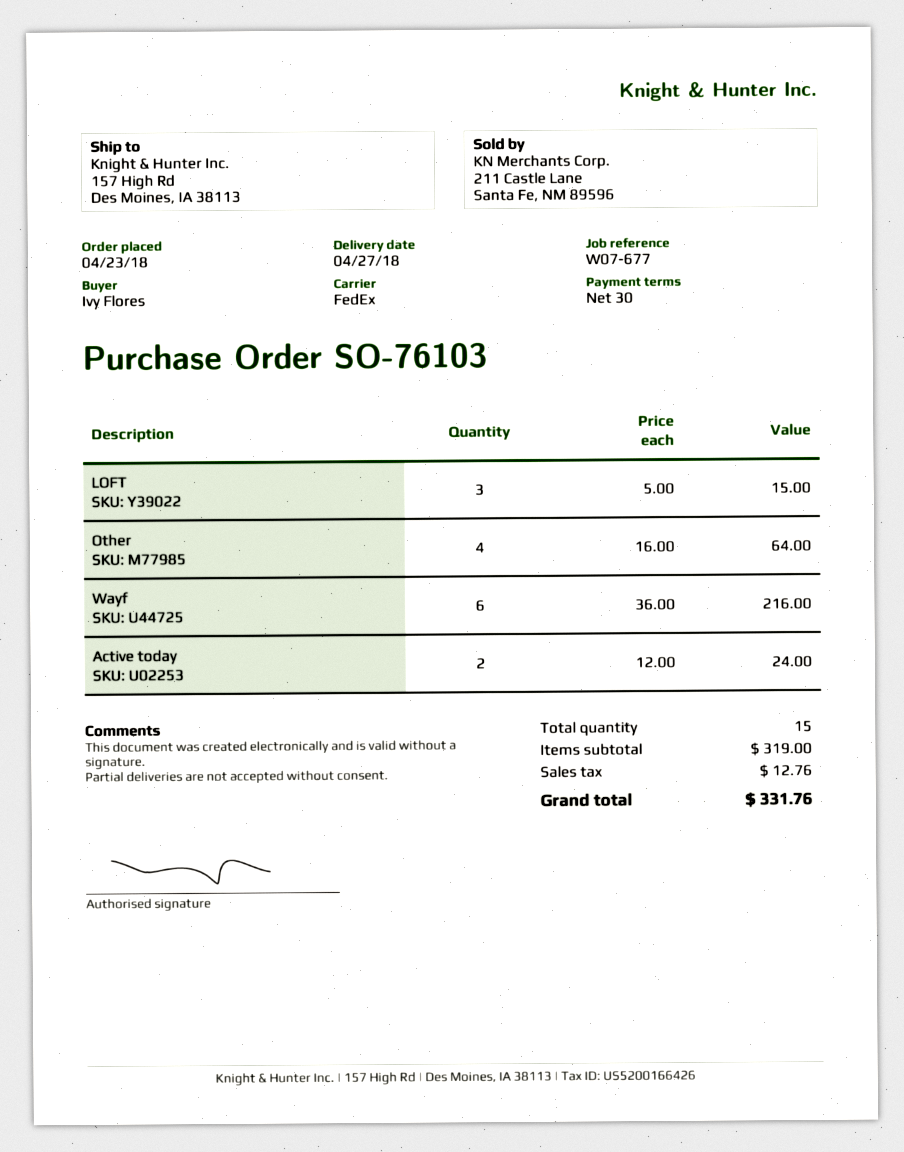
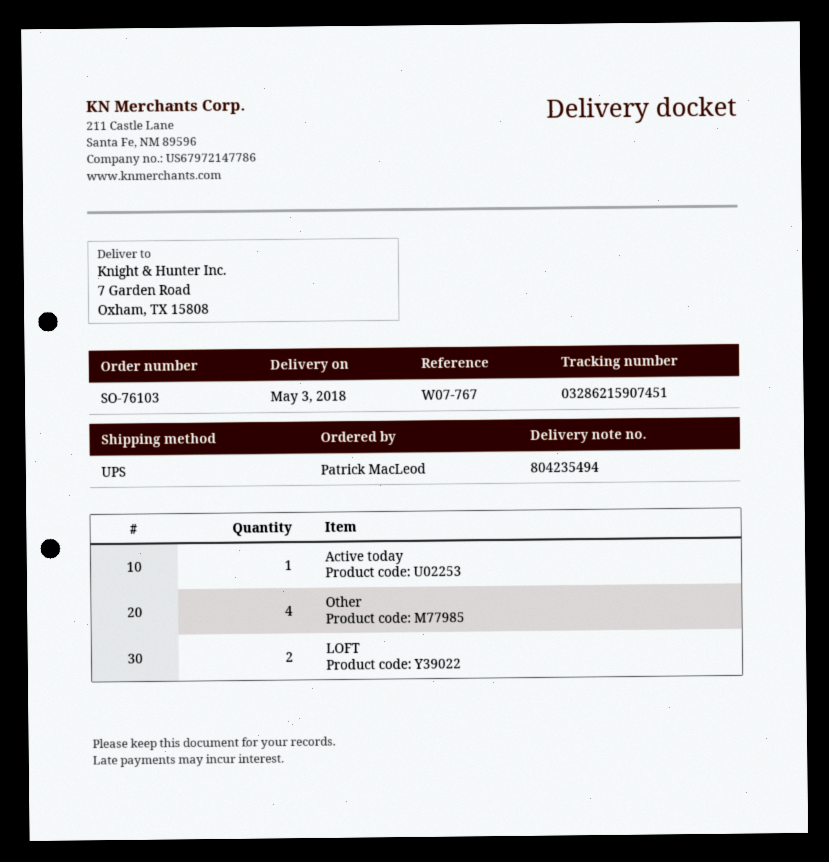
delivery date: 2018-04-27 -> 2018-05-03
reference: W07-677 -> W07-767
ordered by: Ivy Flores -> Patrick MacLeod
shipping method: FedEx -> UPS
ship to: 157 High Rd, Des Moines, IA 38113 -> 7 Garden Road, Oxham, TX 15808
LOFT: 3 -> 2
Wayf: 6 -> none
Active today: 2 -> 1

